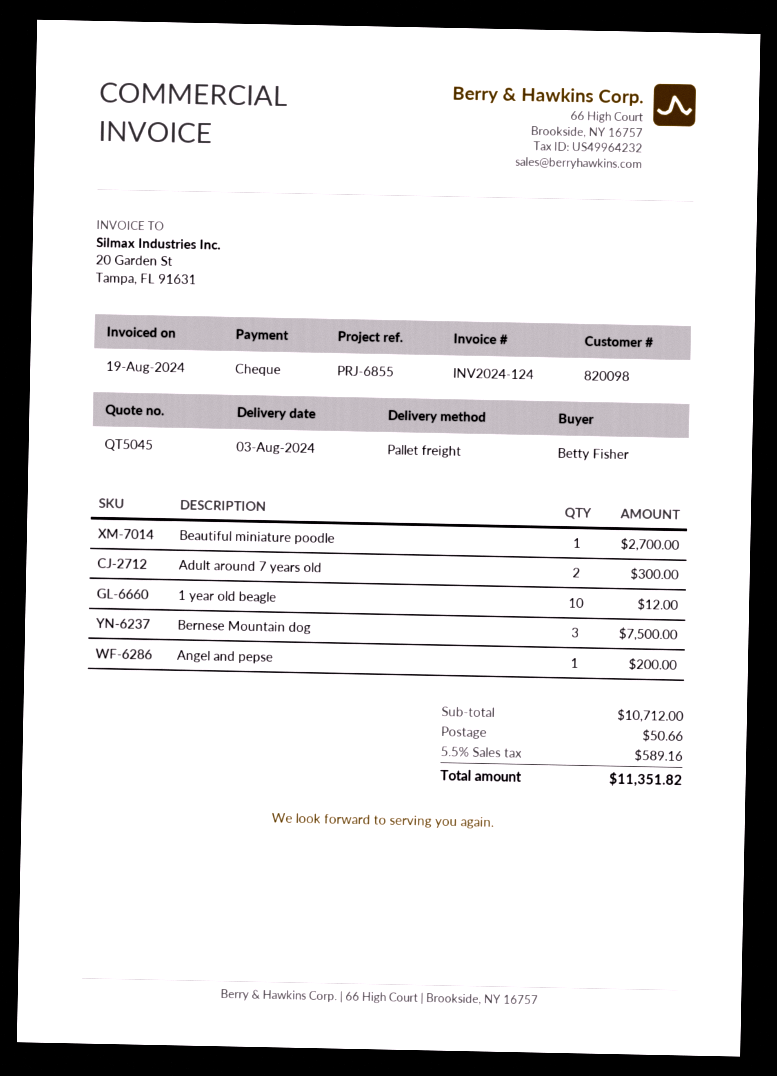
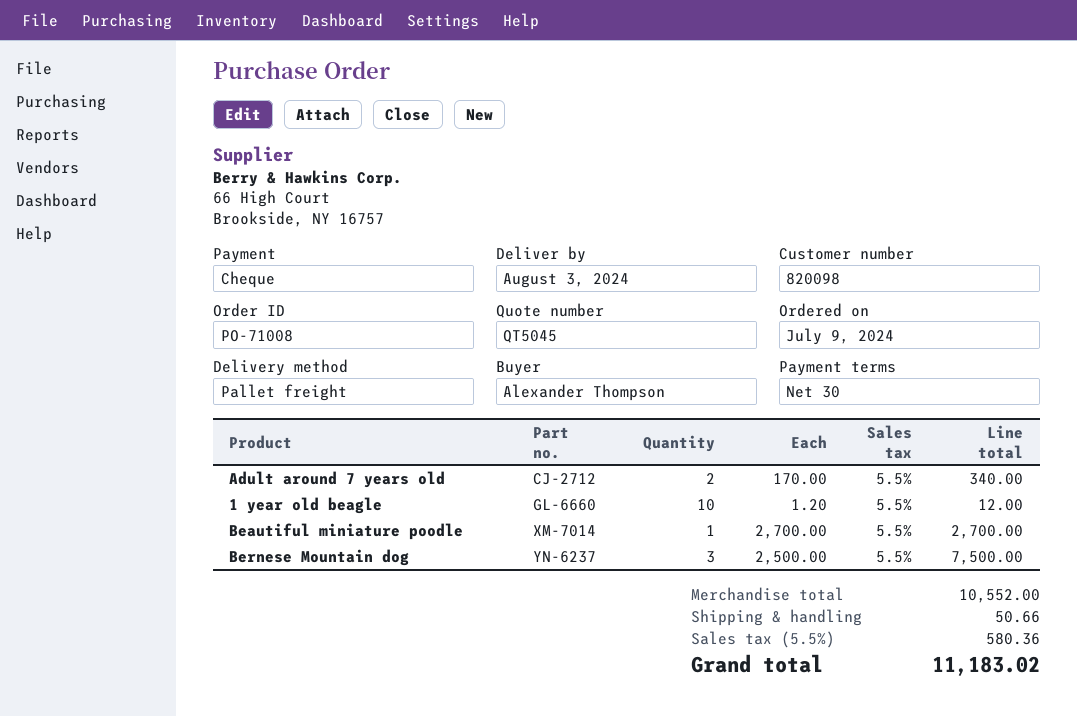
ordered by: Betty Fisher -> Alexander Thompson
Adult around 7 years old: 2 for 300.00 -> 2 for 340.00
Angel and pepse: 1 for 200.00 -> none
subtotal: 10712.00 -> 10552.00
tax: 5.5% = 589.16 -> 5.5% = 580.36
total: 11351.82 -> 11183.02

